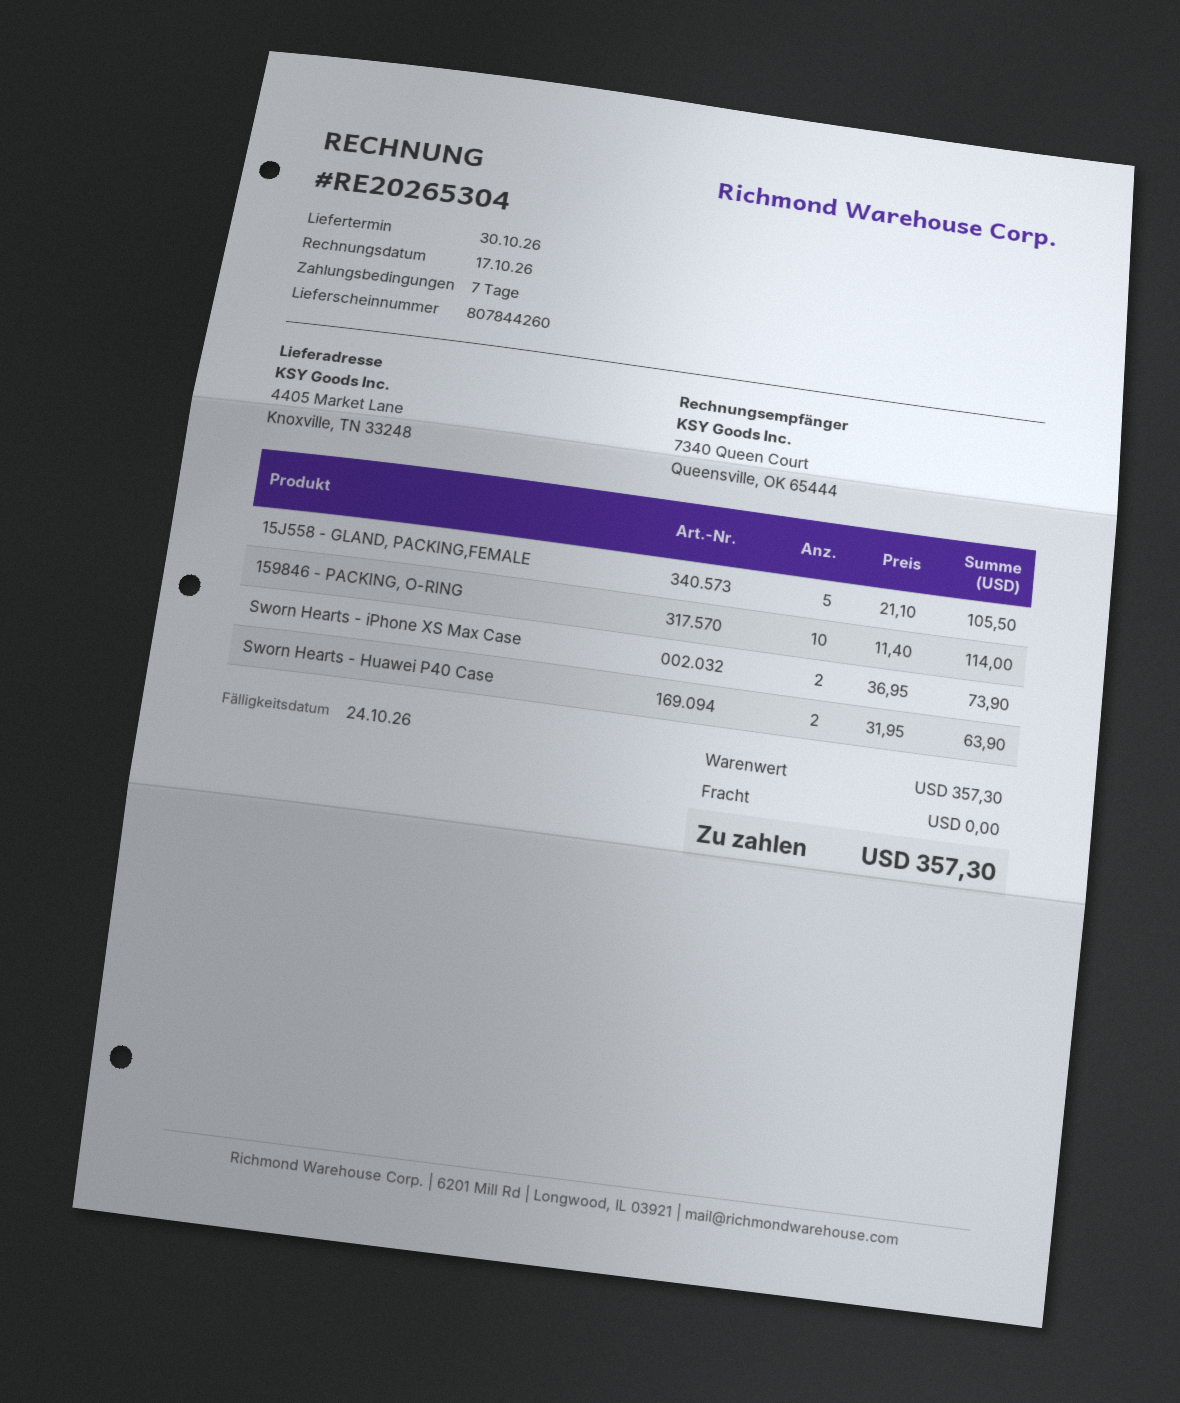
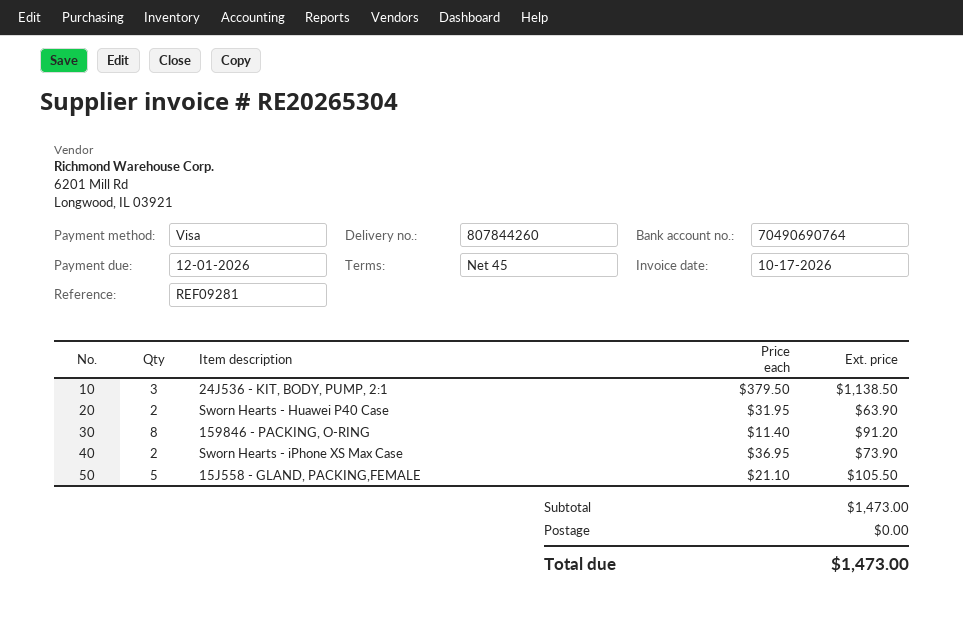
payment terms: 7 days -> 45 days
due date: 2026-10-24 -> 2026-12-01
159846 - PACKING, O-RING: 10 x 11.40 = 114.00 -> 8 x 11.40 = 91.20
24J536 - KIT, BODY, PUMP, 2:1: none -> 3 x 379.50 = 1138.50
subtotal: 357.30 -> 1473.00
total: 357.30 -> 1473.00

